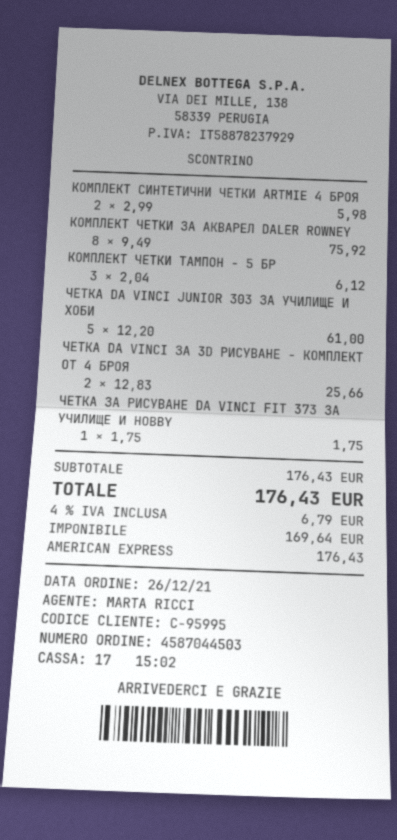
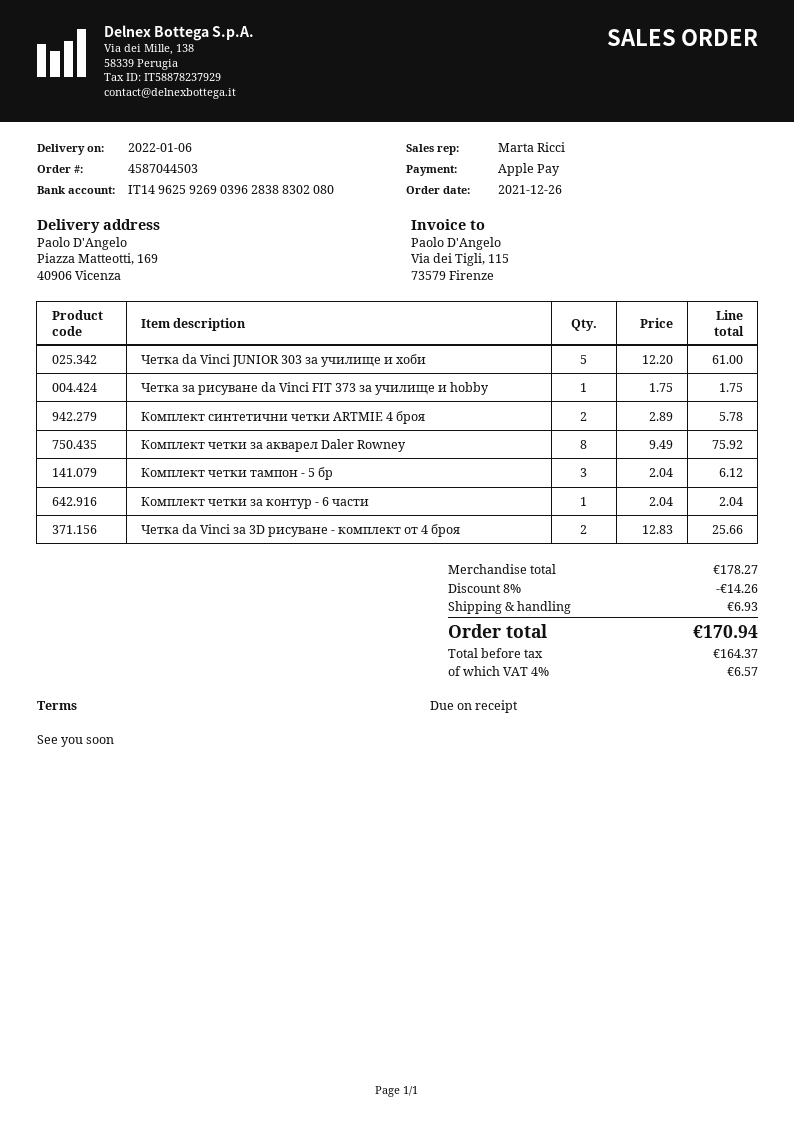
payment method: American Express -> Apple Pay
КОМПЛЕКТ СИНТЕТИЧНИ ЧЕТКИ ARTMIE 4 БРОЯ: 2 x 2.99 = 5.98 -> 2 x 2.89 = 5.78
Комплект четки за контур - 6 части: none -> 1 x 2.04 = 2.04
subtotal: 176.43 -> 178.27
discount: none -> 8% = 14.26
shipping: none -> 6.93
net: 169.64 -> 164.37
tax: 4% = 6.79 -> 4% = 6.57
total: 176.43 -> 170.94

